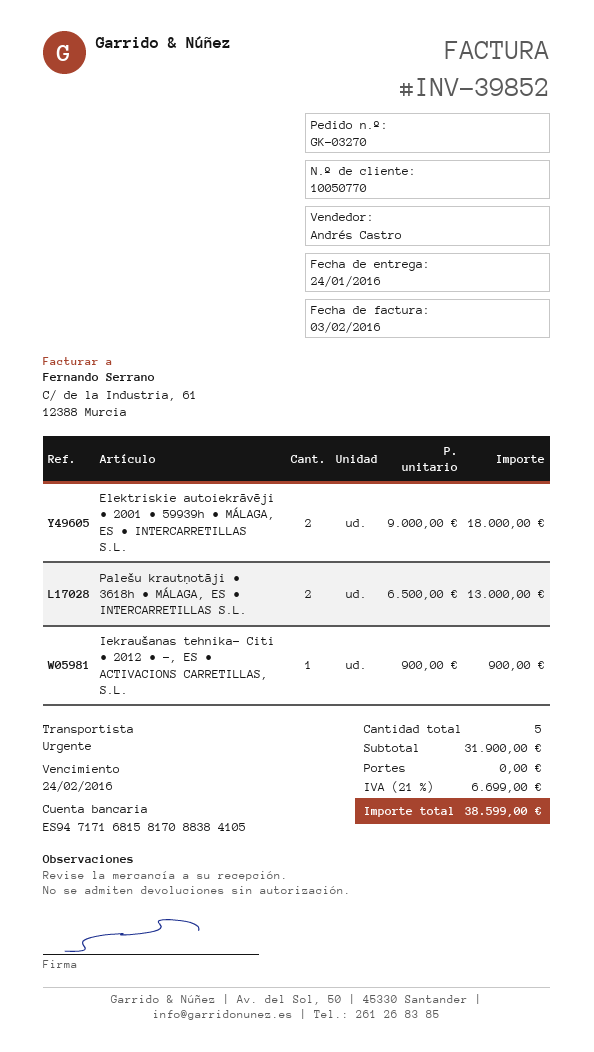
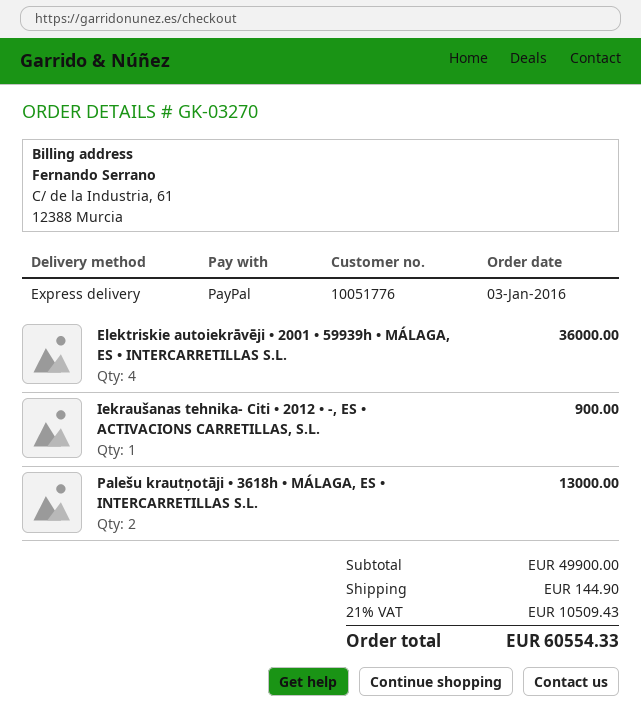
customer number: 10050770 -> 10051776
Elektriskie autoiekrāvēji • 2001 • 59939h • MÁLAGA, ES • INTERCARRETILLAS S.L.: 2 for 18000.00 -> 4 for 36000.00
subtotal: 31900.00 -> 49900.00
shipping: 0.00 -> 144.90
tax: 21% = 6699.00 -> 21% = 10509.43
total: 38599.00 -> 60554.33

